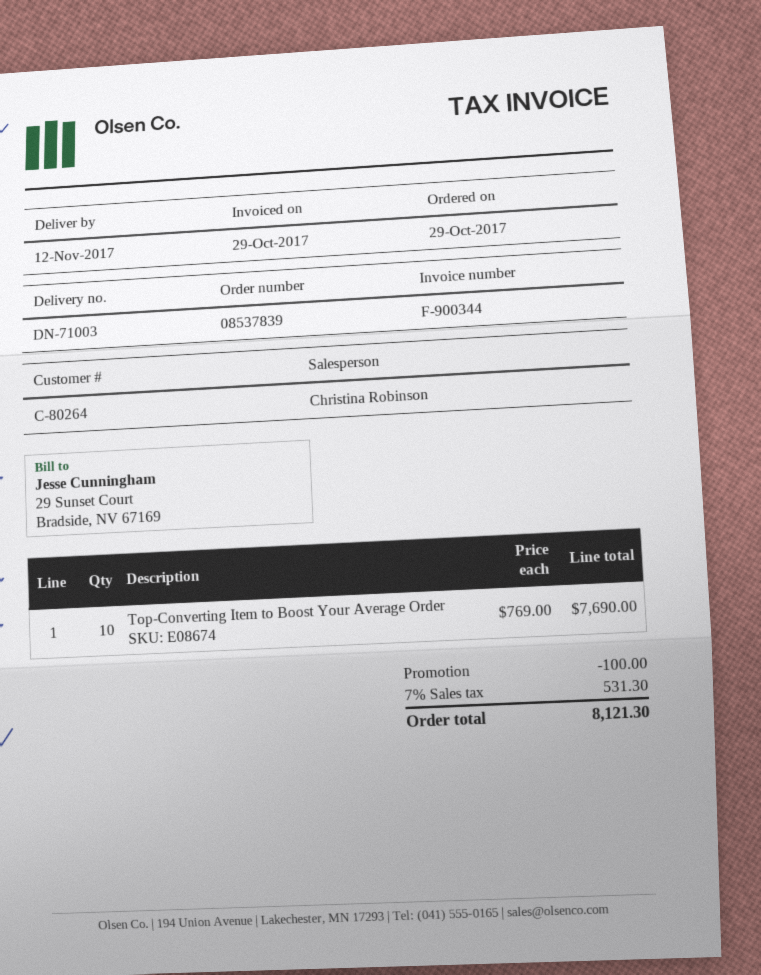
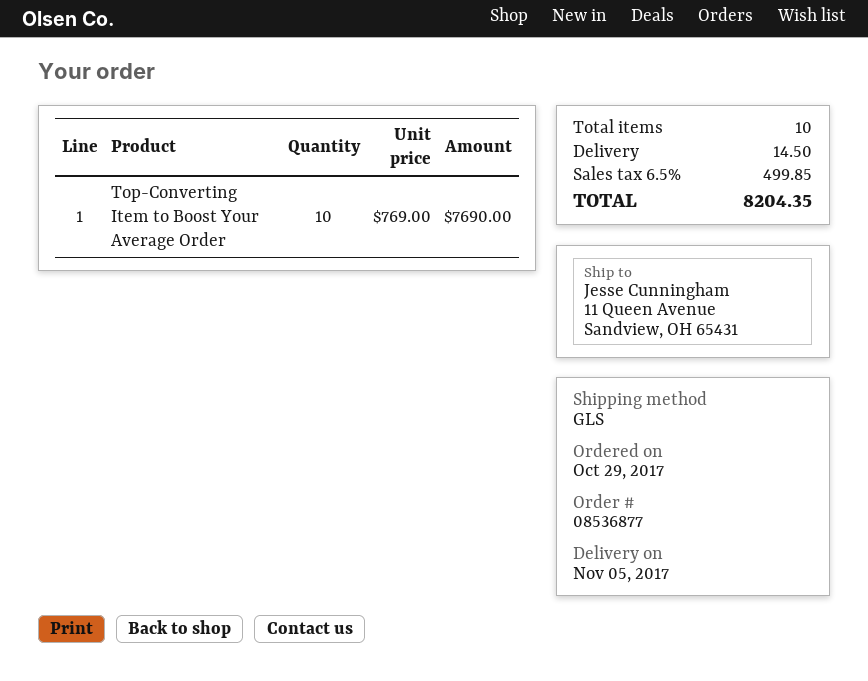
order number: 08537839 -> 08536877
delivery date: 2017-11-12 -> 2017-11-05
discount: 100.00 -> none
shipping: none -> 14.50
tax: 7% = 531.30 -> 6.5% = 499.85
total: 8121.30 -> 8204.35

